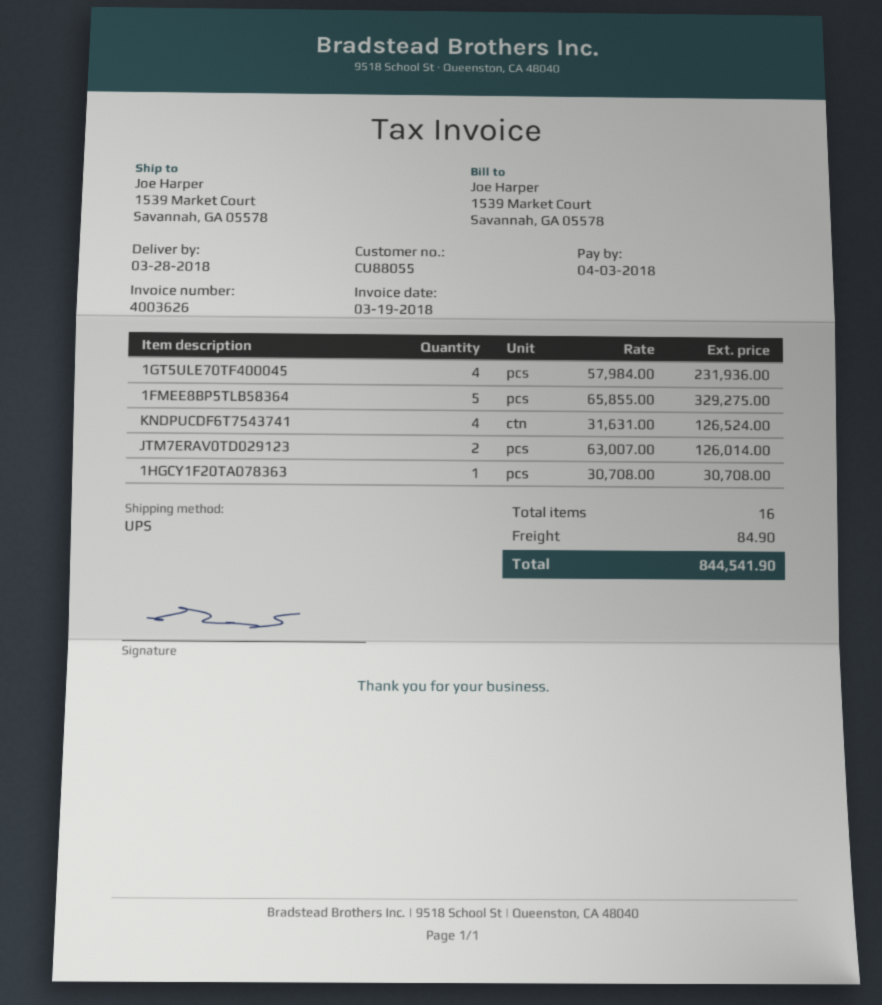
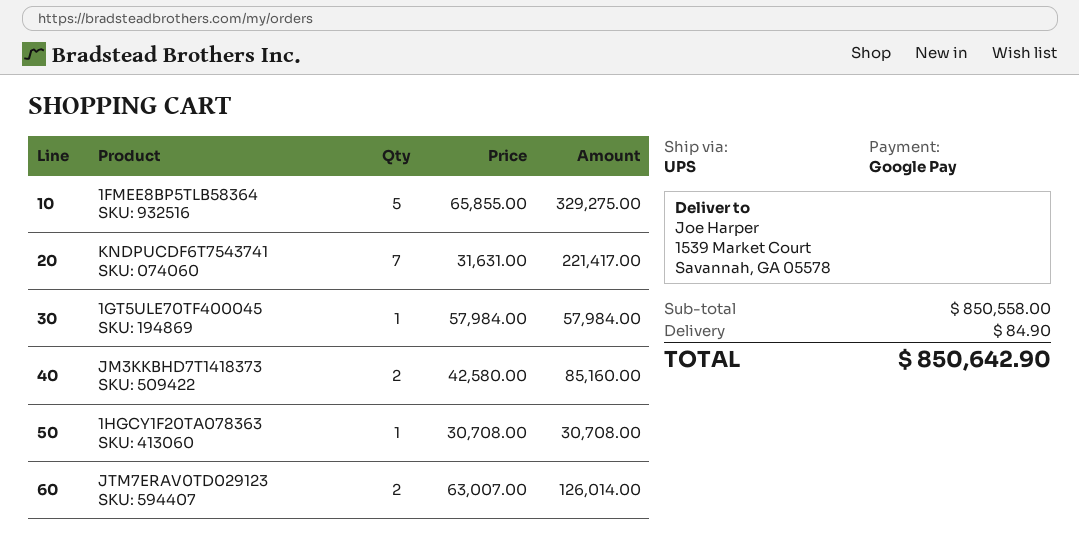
1GT5ULE70TF400045: 4 x 57984.00 = 231936.00 -> 1 x 57984.00 = 57984.00
KNDPUCDF6T7543741: 4 x 31631.00 = 126524.00 -> 7 x 31631.00 = 221417.00
JM3KKBHD7T1418373: none -> 2 x 42580.00 = 85160.00
total: 844541.90 -> 850642.90

